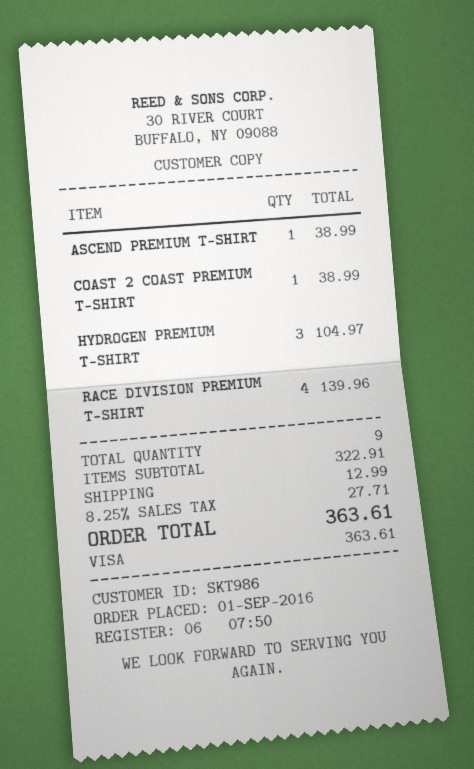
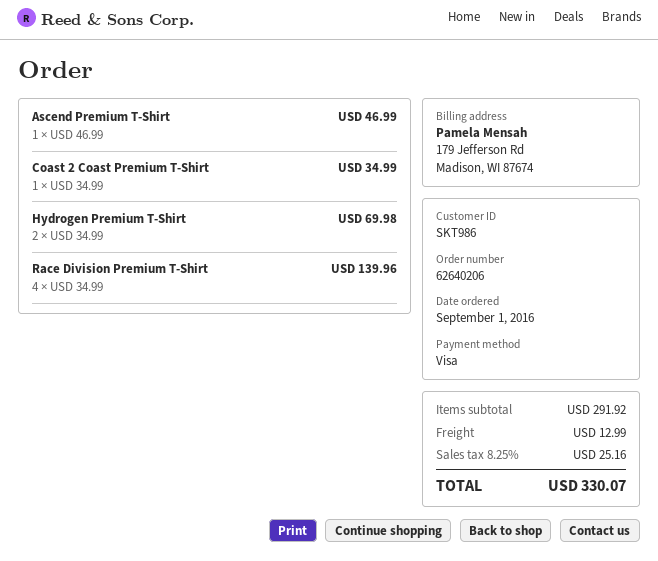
ASCEND PREMIUM T-SHIRT: 1 for 38.99 -> 1 for 46.99
COAST 2 COAST PREMIUM T-SHIRT: 1 for 38.99 -> 1 for 34.99
HYDROGEN PREMIUM T-SHIRT: 3 for 104.97 -> 2 for 69.98
subtotal: 322.91 -> 291.92
tax: 8.25% = 27.71 -> 8.25% = 25.16
total: 363.61 -> 330.07

